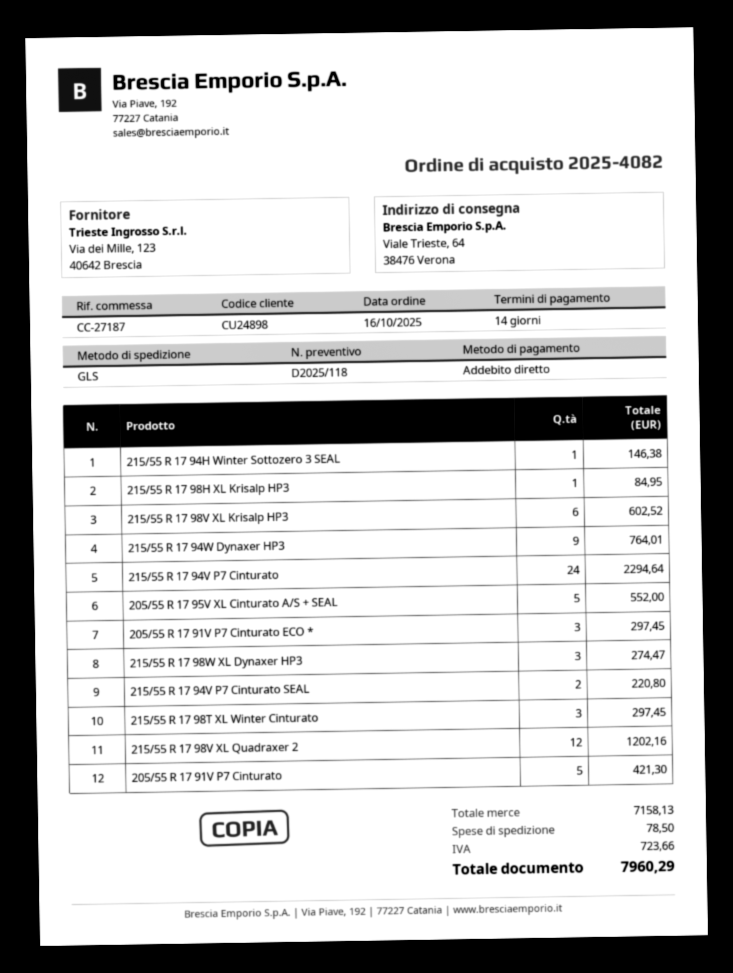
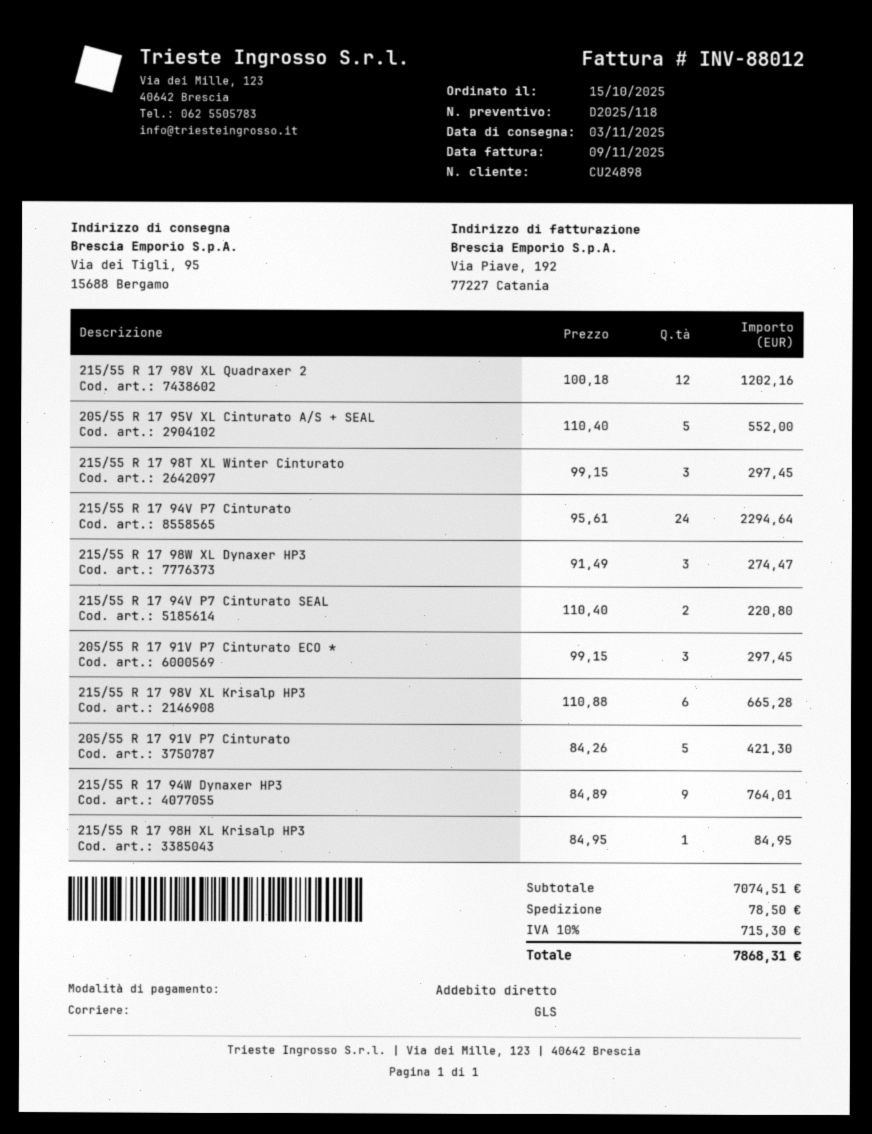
order date: 2025-10-16 -> 2025-10-15
ship to: Viale Trieste, 64, 38476 Verona -> Via dei Tigli, 95, 15688 Bergamo
215/55 R 17 94H Winter Sottozero 3 SEAL: 1 for 146.38 -> none
215/55 R 17 98V XL Krisalp HP3: 6 for 602.52 -> 6 for 665.28
subtotal: 7158.13 -> 7074.51
tax: 723.66 -> 715.30
total: 7960.29 -> 7868.31

